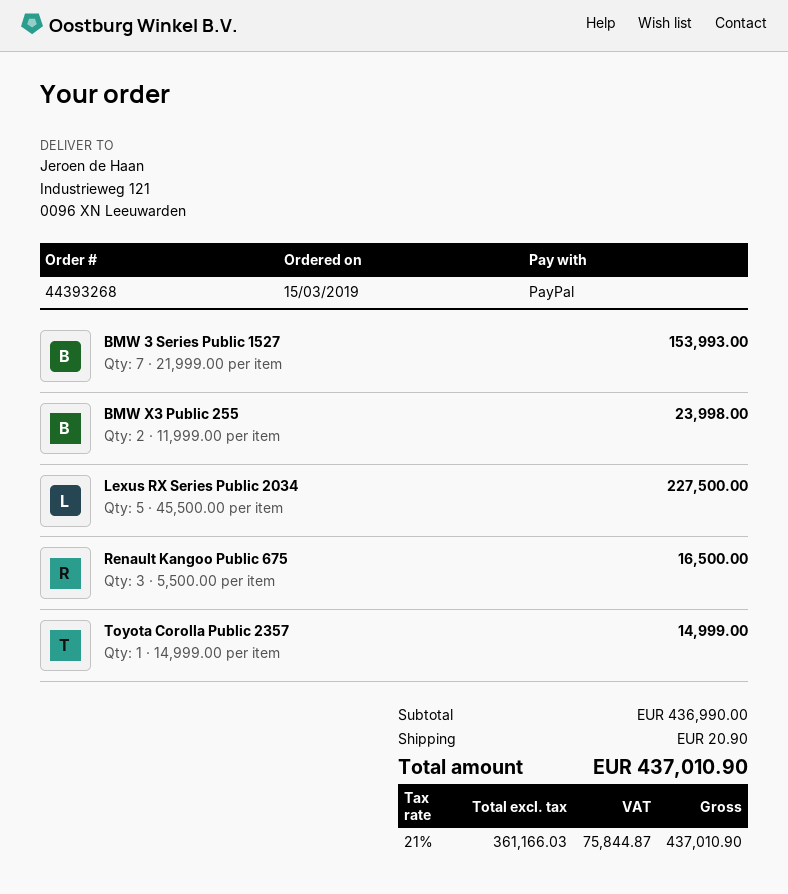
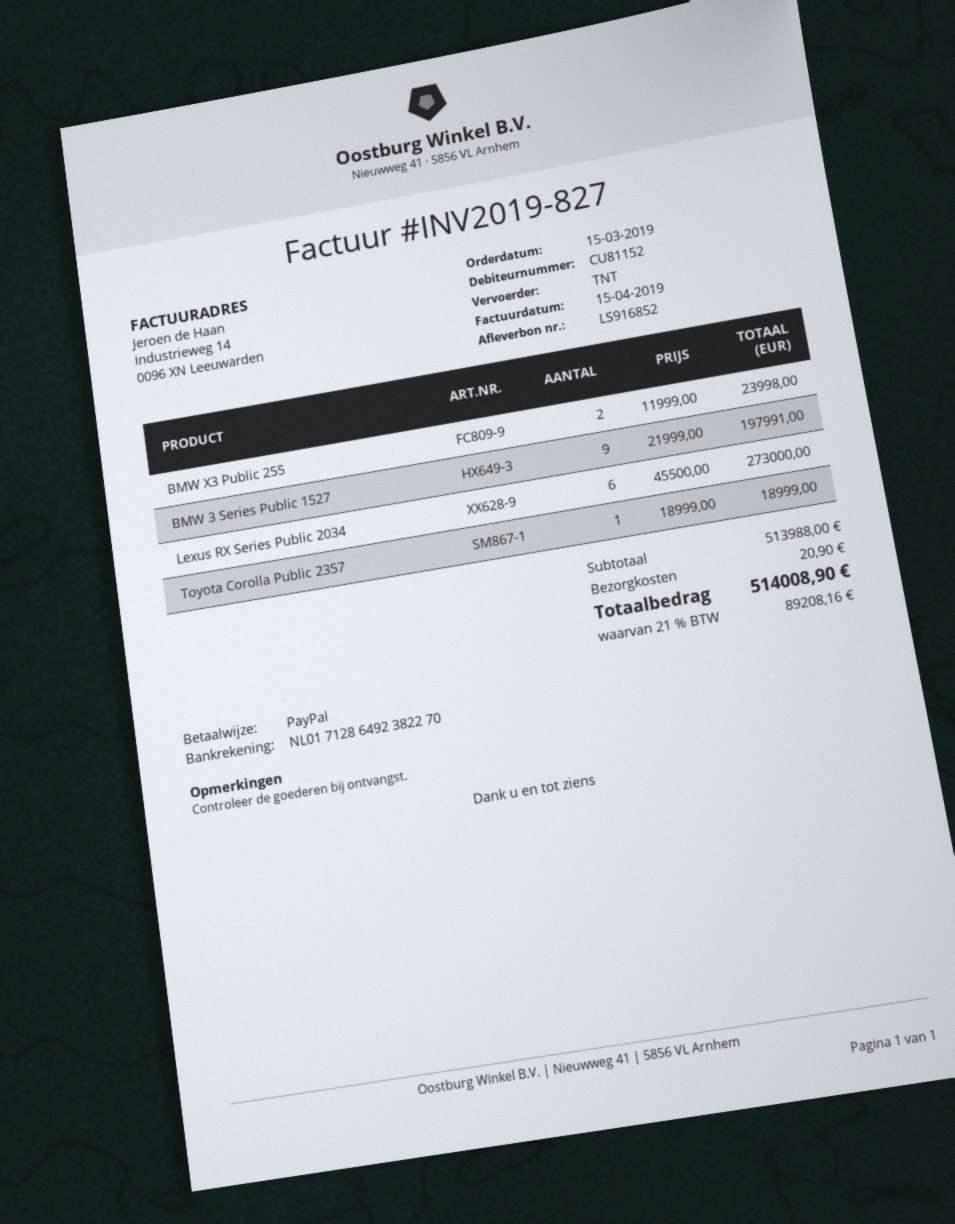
BMW 3 Series Public 1527: 7 x 21999.00 = 153993.00 -> 9 x 21999.00 = 197991.00
Lexus RX Series Public 2034: 5 x 45500.00 = 227500.00 -> 6 x 45500.00 = 273000.00
Renault Kangoo Public 675: 3 x 5500.00 = 16500.00 -> none
Toyota Corolla Public 2357: 1 x 14999.00 = 14999.00 -> 1 x 18999.00 = 18999.00
subtotal: 436990.00 -> 513988.00
tax: 21% = 75844.87 -> 21% = 89208.16
total: 437010.90 -> 514008.90

